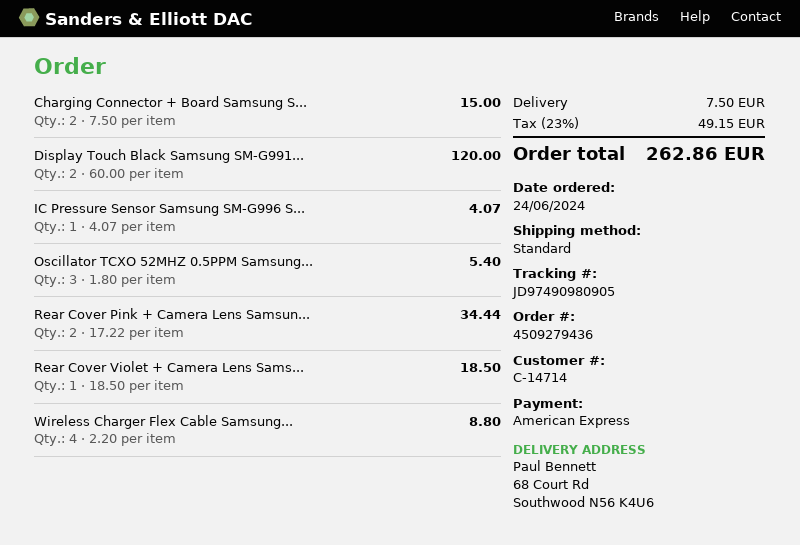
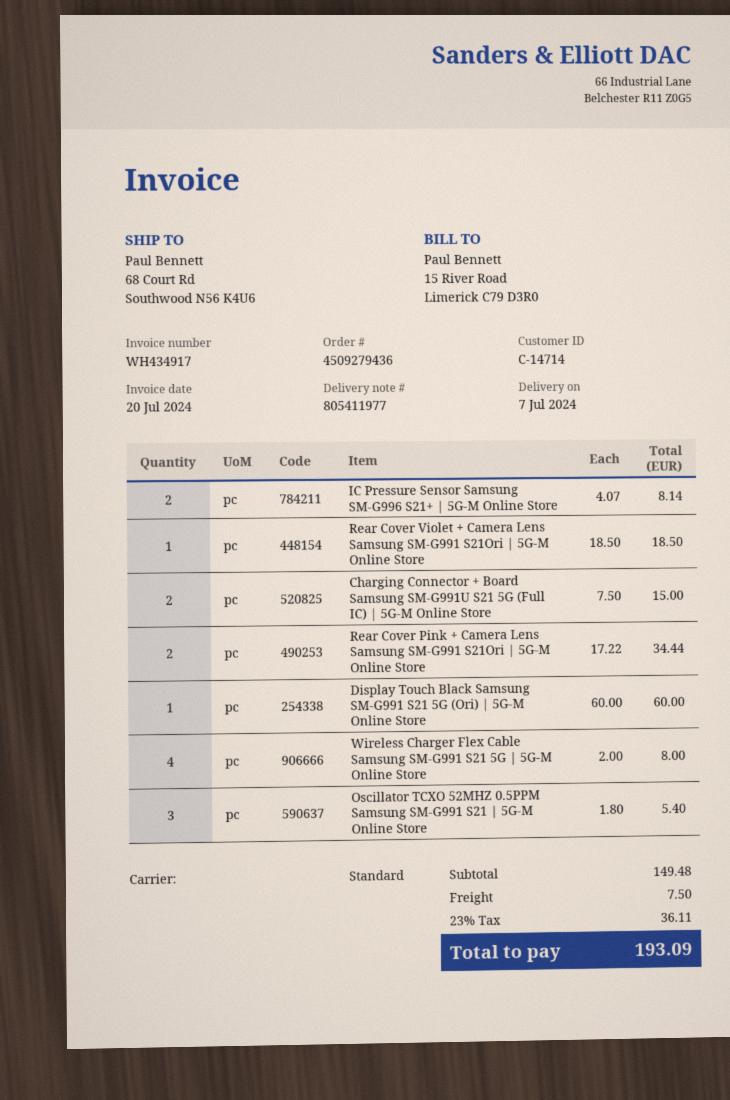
Display Touch Black Samsung SM-G991...: 2 x 60.00 = 120.00 -> 1 x 60.00 = 60.00
IC Pressure Sensor Samsung SM-G996 S...: 1 x 4.07 = 4.07 -> 2 x 4.07 = 8.14
Wireless Charger Flex Cable Samsung...: 4 x 2.20 = 8.80 -> 4 x 2.00 = 8.00
tax: 23% = 49.15 -> 23% = 36.11
total: 262.86 -> 193.09

